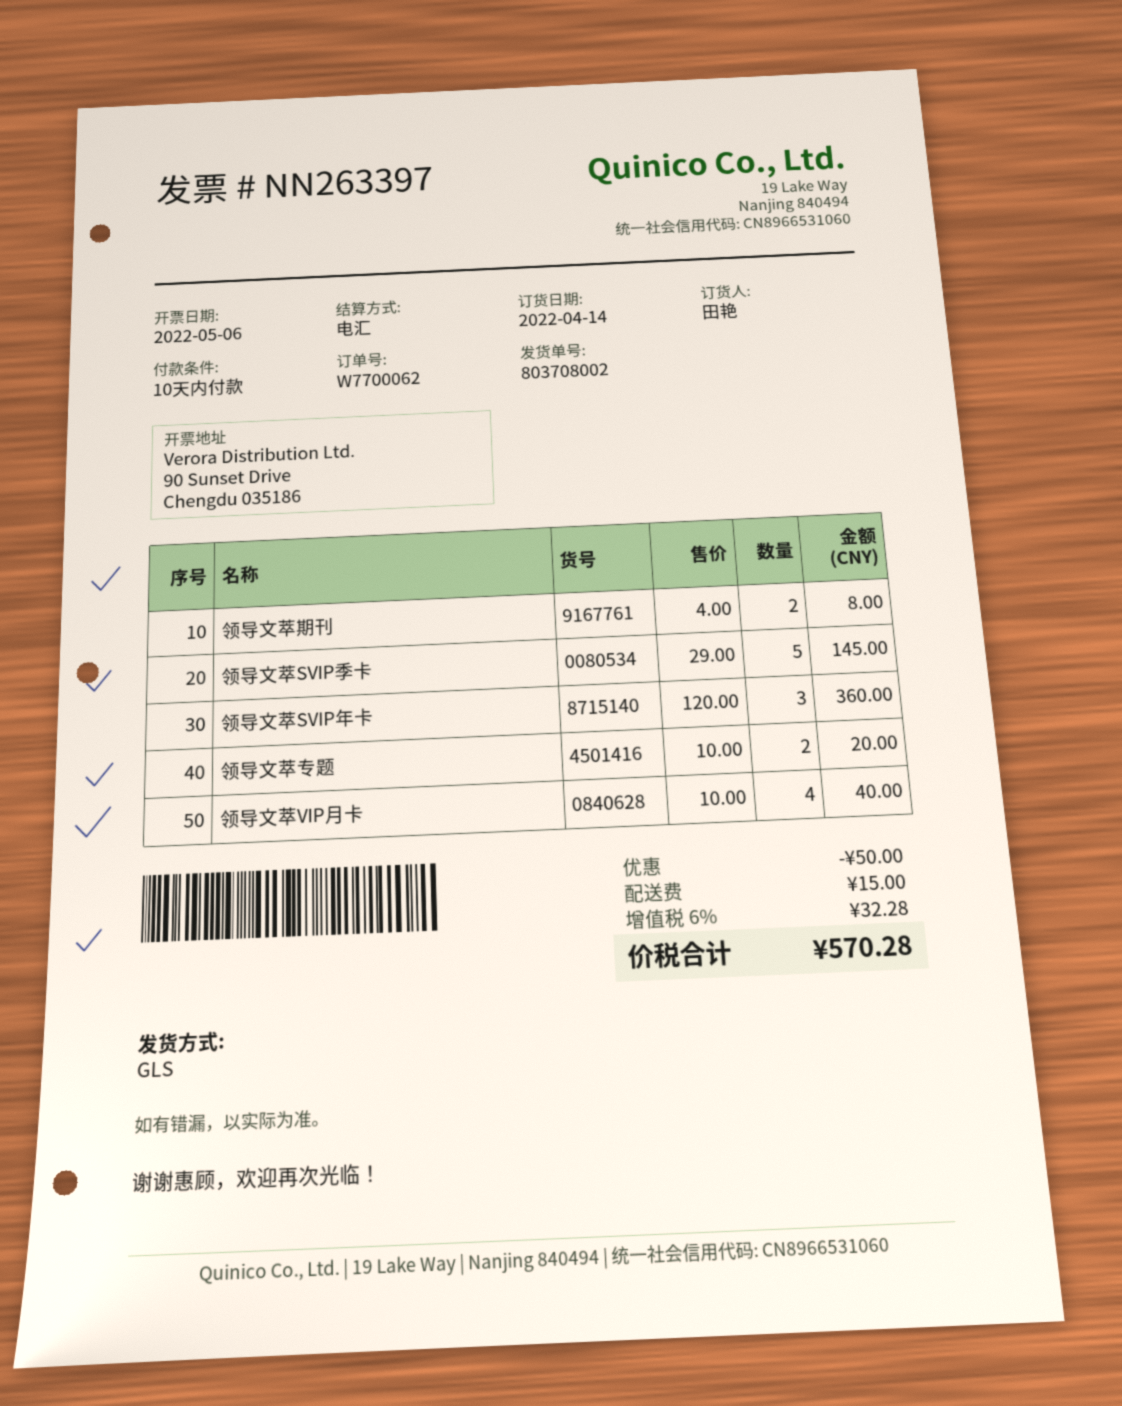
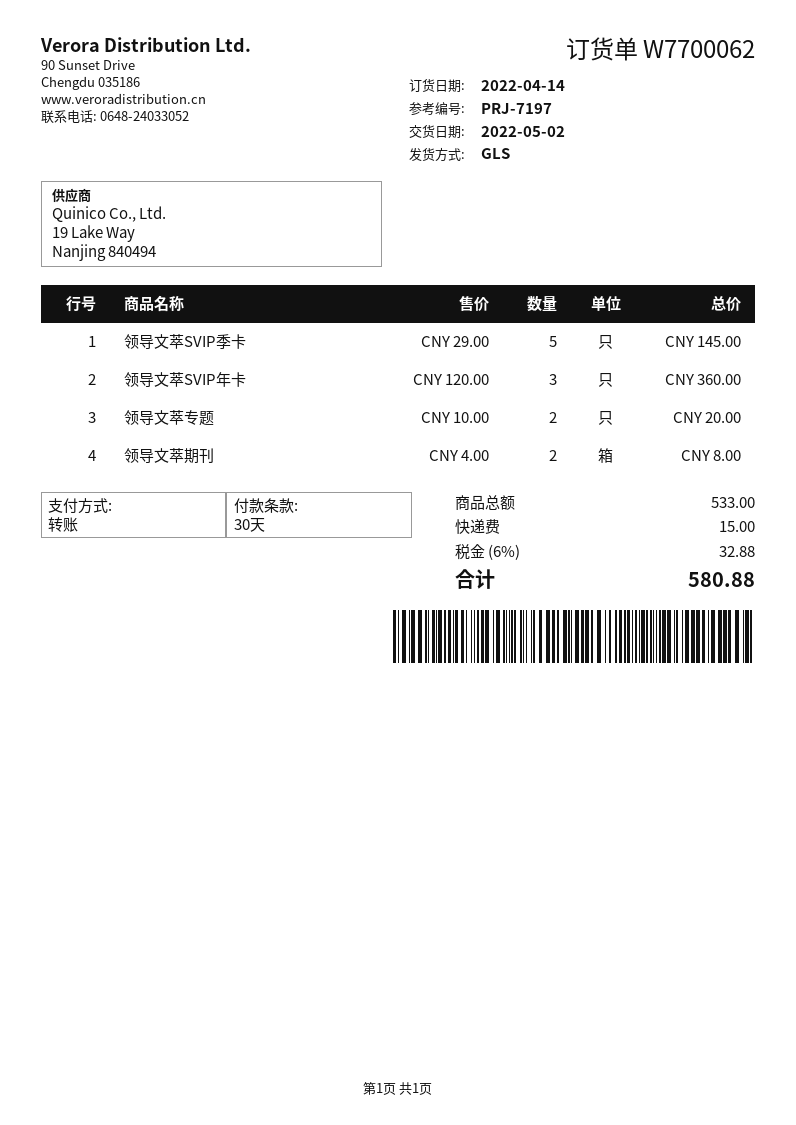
payment terms: 10 days -> 30 days
领导文萃VIP月卡: 4 x 10.00 = 40.00 -> none
discount: 50.00 -> none
tax: 6% = 32.28 -> 6% = 32.88
total: 570.28 -> 580.88

